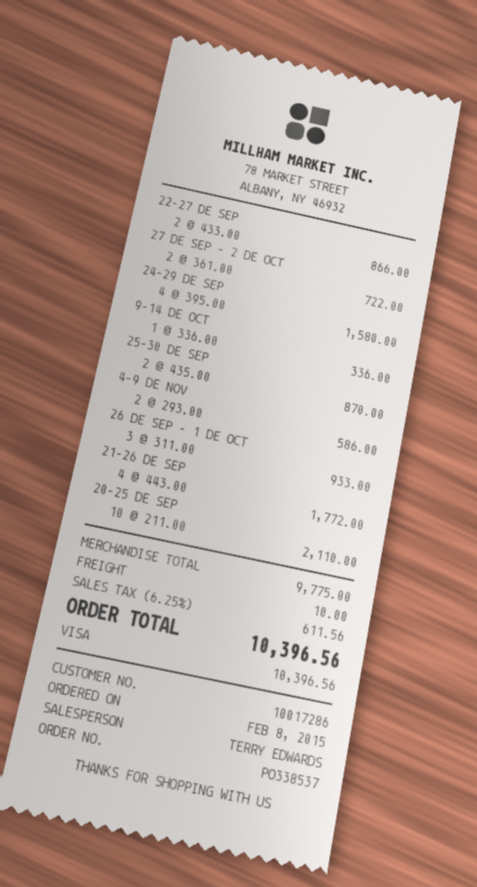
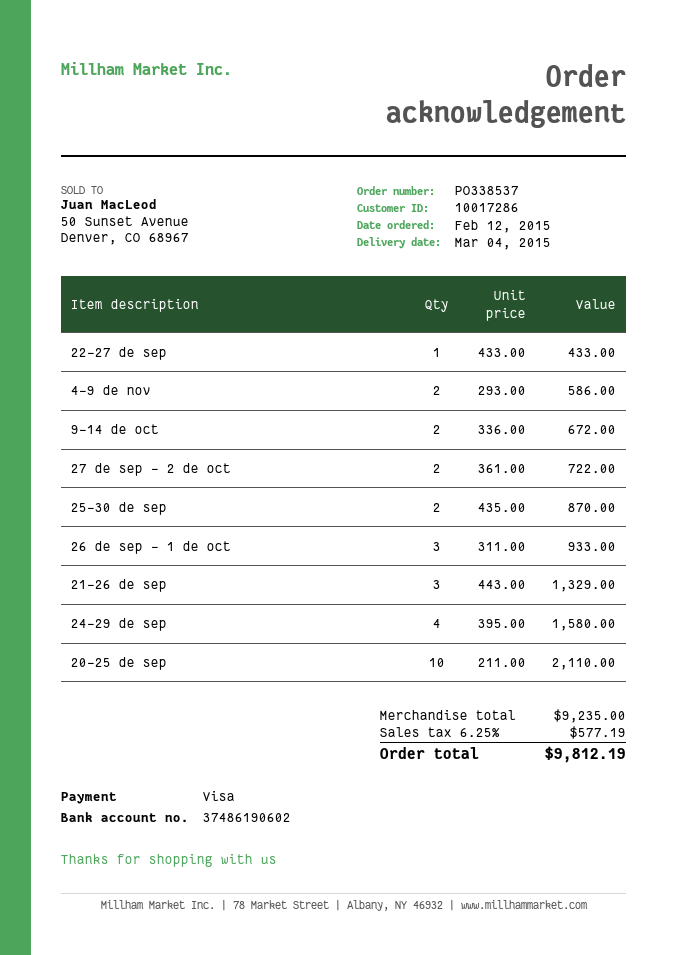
order date: 2015-02-08 -> 2015-02-12
22–27 DE SEP: 2 x 433.00 = 866.00 -> 1 x 433.00 = 433.00
9–14 DE OCT: 1 x 336.00 = 336.00 -> 2 x 336.00 = 672.00
21–26 DE SEP: 4 x 443.00 = 1772.00 -> 3 x 443.00 = 1329.00
subtotal: 9775.00 -> 9235.00
shipping: 10.00 -> none
tax: 6.25% = 611.56 -> 6.25% = 577.19
total: 10396.56 -> 9812.19

